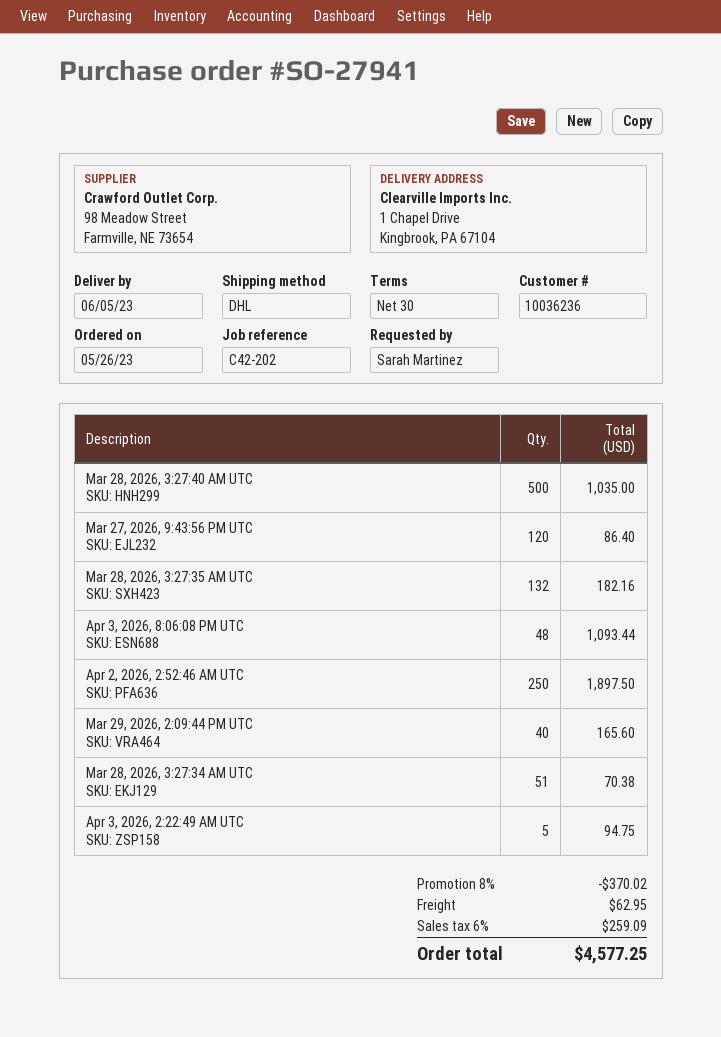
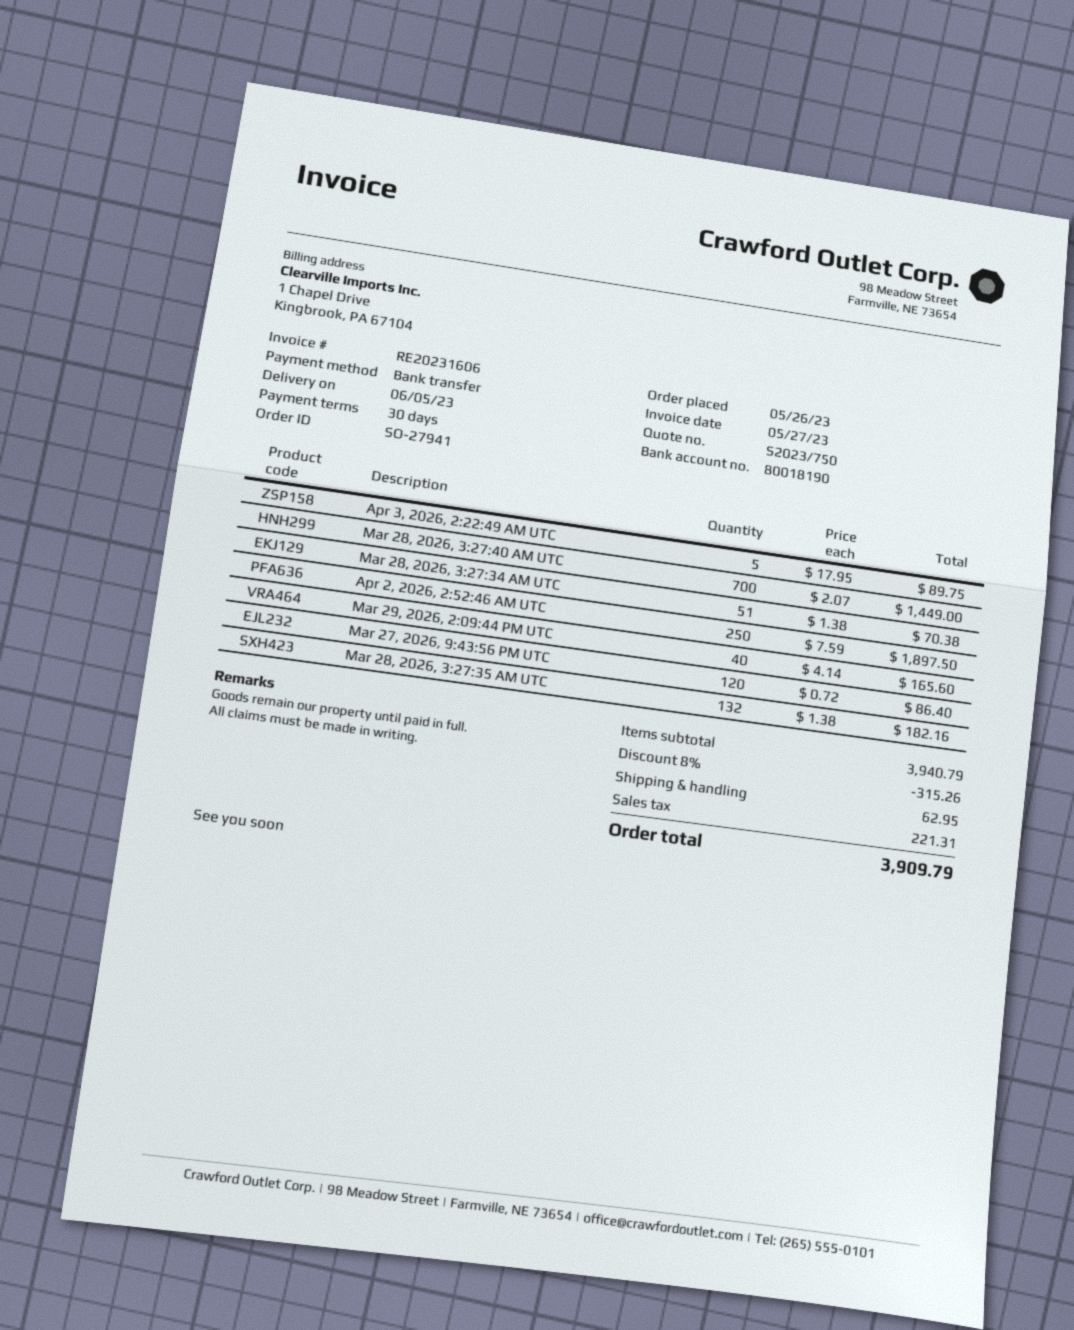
Mar 28, 2026, 3:27:40 AM UTC: 500 for 1035.00 -> 700 for 1449.00
Apr 3, 2026, 8:06:08 PM UTC: 48 for 1093.44 -> none
Apr 3, 2026, 2:22:49 AM UTC: 5 for 94.75 -> 5 for 89.75
discount: 8% = 370.02 -> 8% = 315.26
tax: 259.09 -> 221.31
total: 4577.25 -> 3909.79

